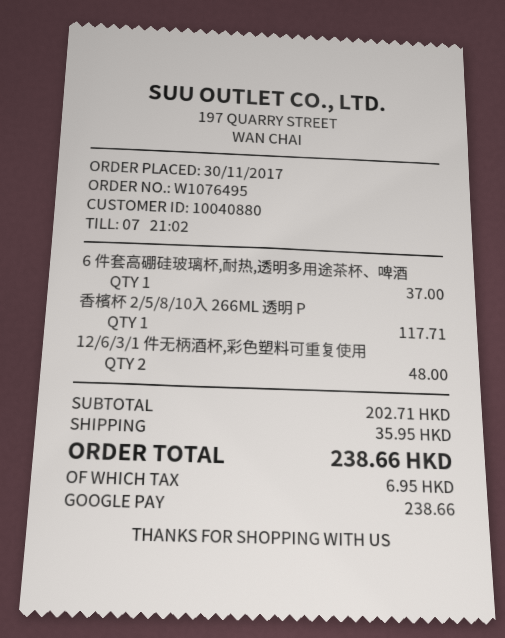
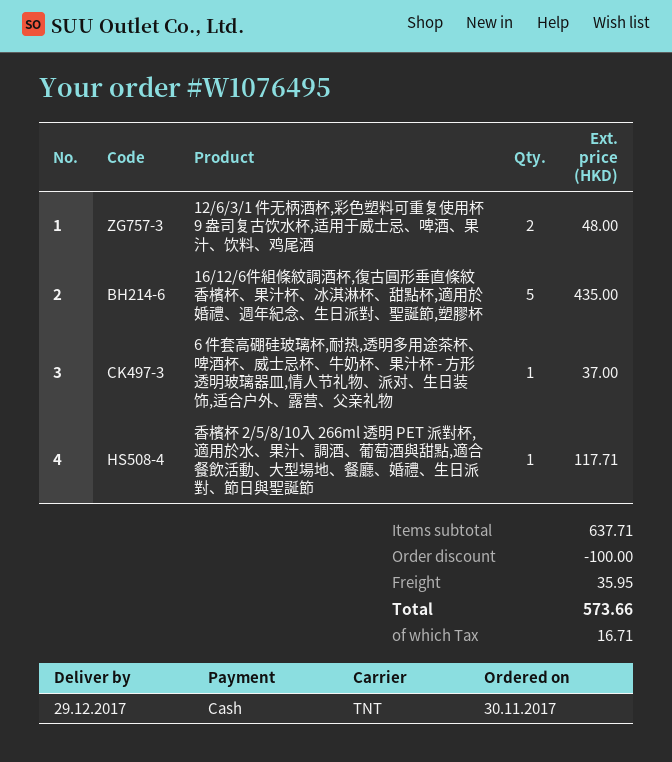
payment method: Google Pay -> cash
16/12/6件組條紋調酒杯,復古圓形垂直條紋香檳杯、果汁杯、冰淇淋杯、甜點杯,適用於婚禮、週年紀念、生日派對、聖誕節,塑膠杯: none -> 5 for 435.00
subtotal: 202.71 -> 637.71
discount: none -> 100.00
tax: 6.95 -> 16.71
total: 238.66 -> 573.66

